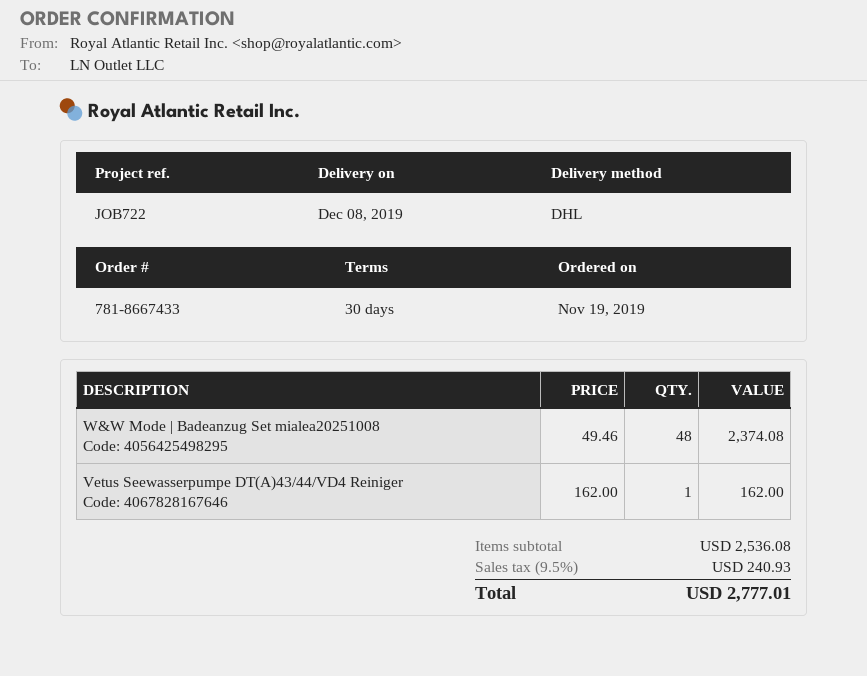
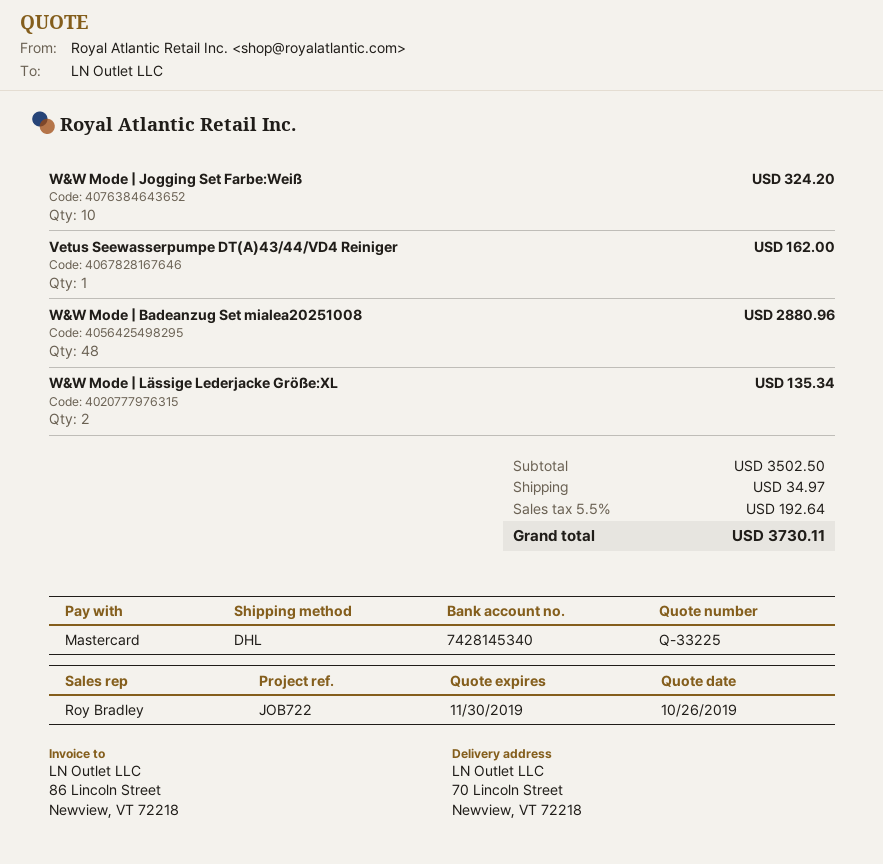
W&W Mode | Badeanzug Set mialea20251008: 48 for 2374.08 -> 48 for 2880.96
W&W Mode | Jogging Set Farbe:Weiß: none -> 10 for 324.20
W&W Mode | Lässige Lederjacke Größe:XL: none -> 2 for 135.34
subtotal: 2536.08 -> 3502.50
shipping: none -> 34.97
tax: 9.5% = 240.93 -> 5.5% = 192.64
total: 2777.01 -> 3730.11

